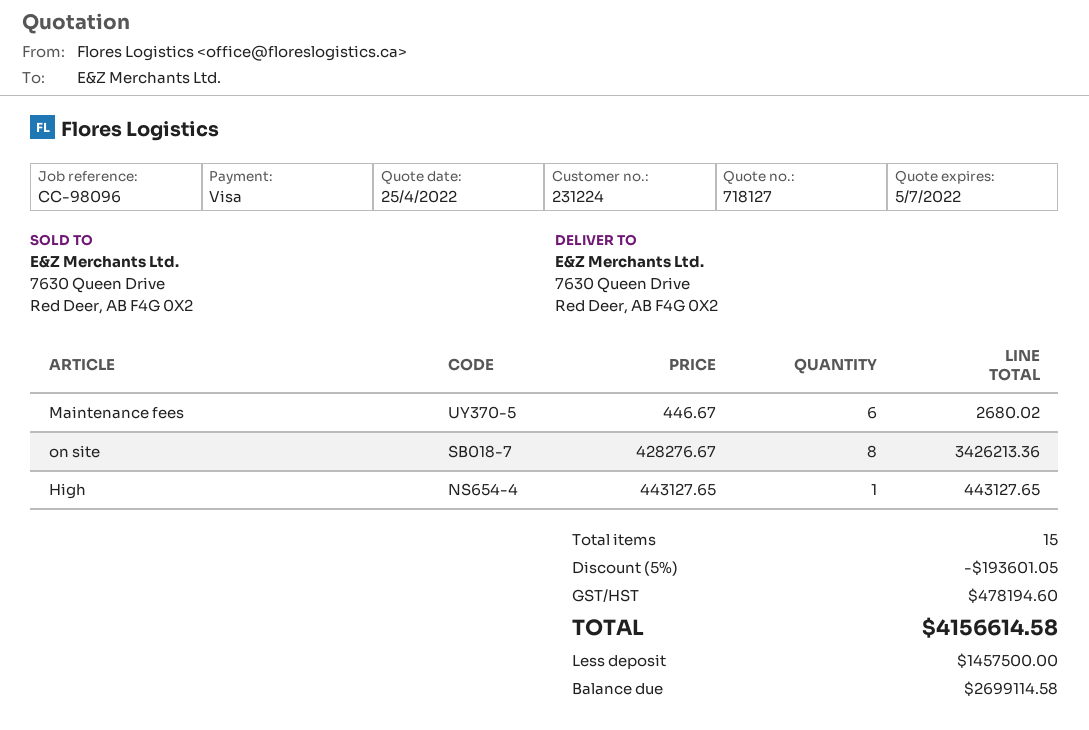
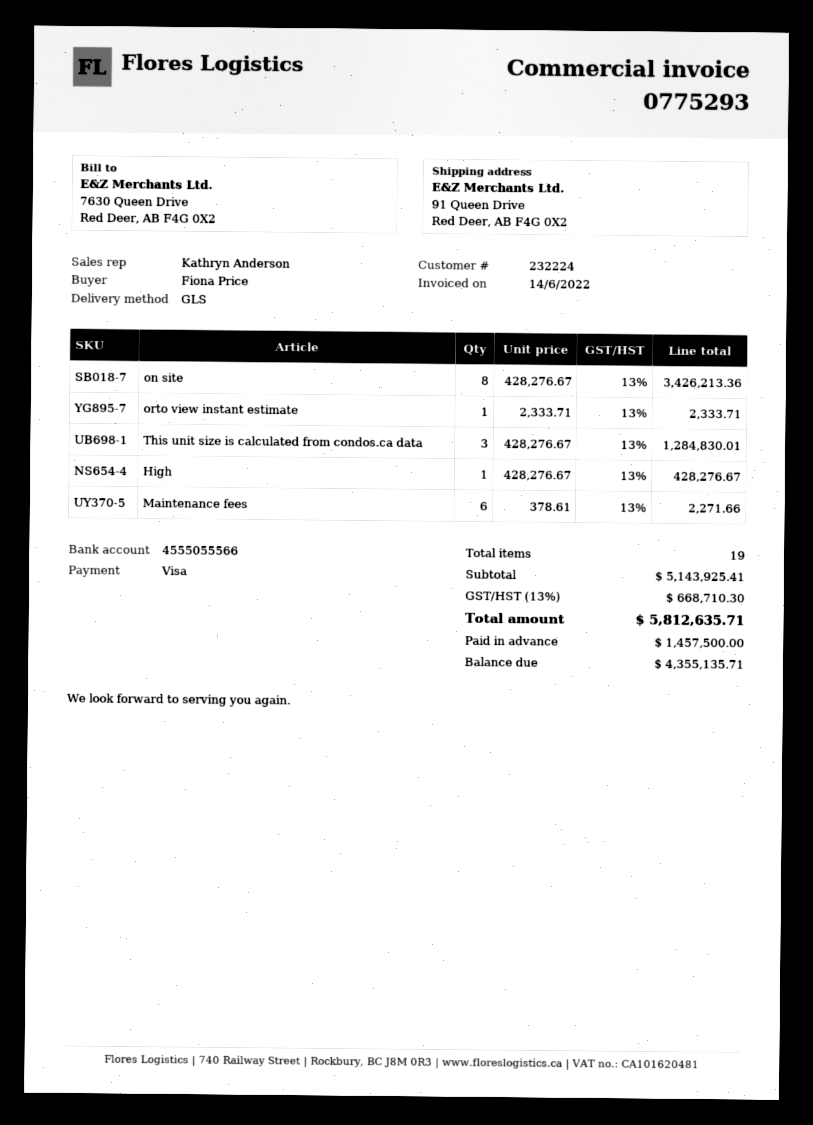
customer number: 231224 -> 232224
ship to: 7630 Queen Drive, Red Deer, AB F4G 0X2 -> 91 Queen Drive, Red Deer, AB F4G 0X2
Maintenance fees: 6 x 446.67 = 2680.02 -> 6 x 378.61 = 2271.66
High: 1 x 443127.65 = 443127.65 -> 1 x 428276.67 = 428276.67
orto view instant estimate: none -> 1 x 2333.71 = 2333.71
This unit size is calculated from condos.ca data: none -> 3 x 428276.67 = 1284830.01
total quantity: 15 -> 19
discount: 5% = 193601.05 -> none
tax: 478194.60 -> 668710.30
total: 4156614.58 -> 5812635.71
balance: 2699114.58 -> 4355135.71

